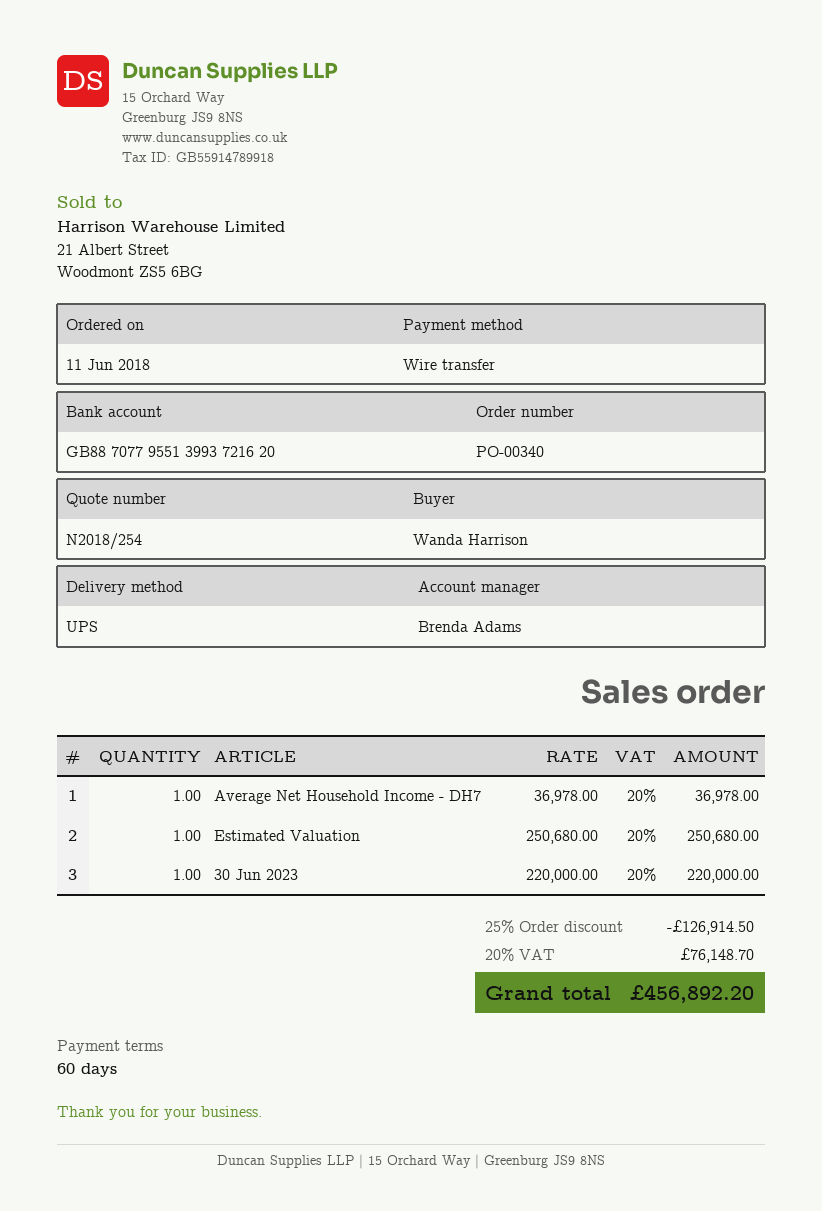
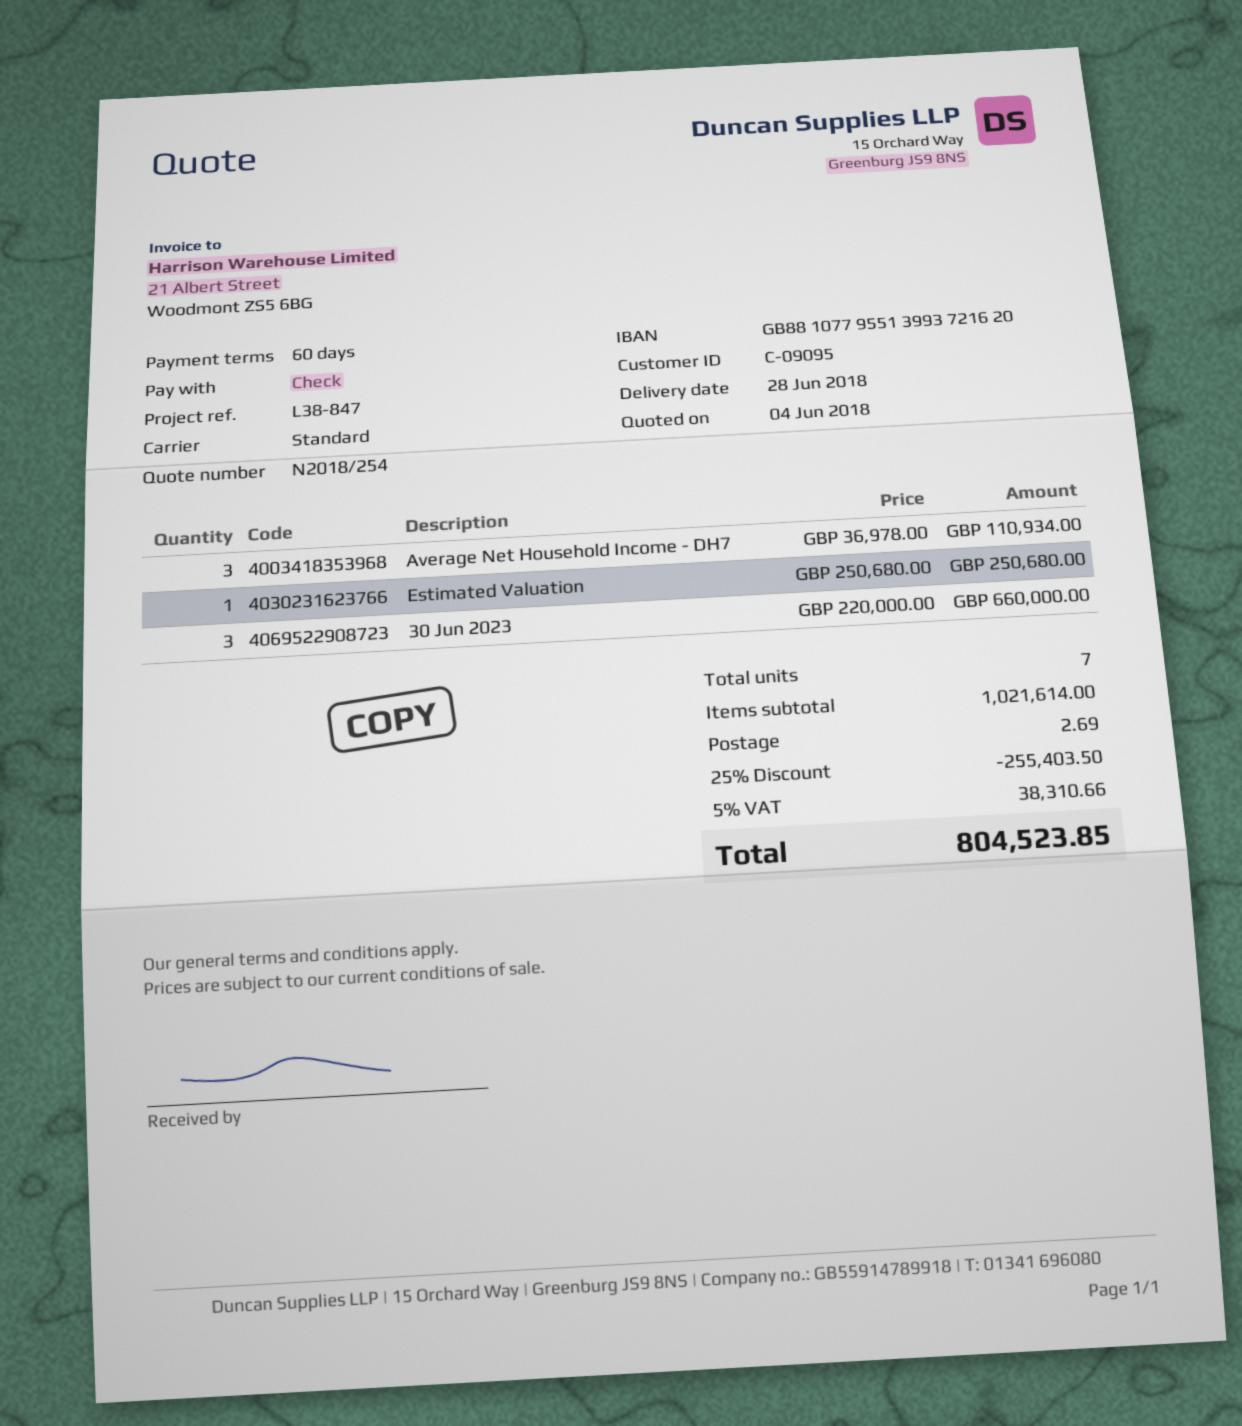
payment method: bank transfer -> cheque
bank account: GB88707795513993721620 -> GB88107795513993721620
shipping method: UPS -> standard
Average Net Household Income - DH7: 1 x 36978.00 = 36978.00 -> 3 x 36978.00 = 110934.00
30 Jun 2023: 1 x 220000.00 = 220000.00 -> 3 x 220000.00 = 660000.00
discount: 25% = 126914.50 -> 25% = 255403.50
shipping: none -> 2.69
tax: 20% = 76148.70 -> 5% = 38310.66
total: 456892.20 -> 804523.85

